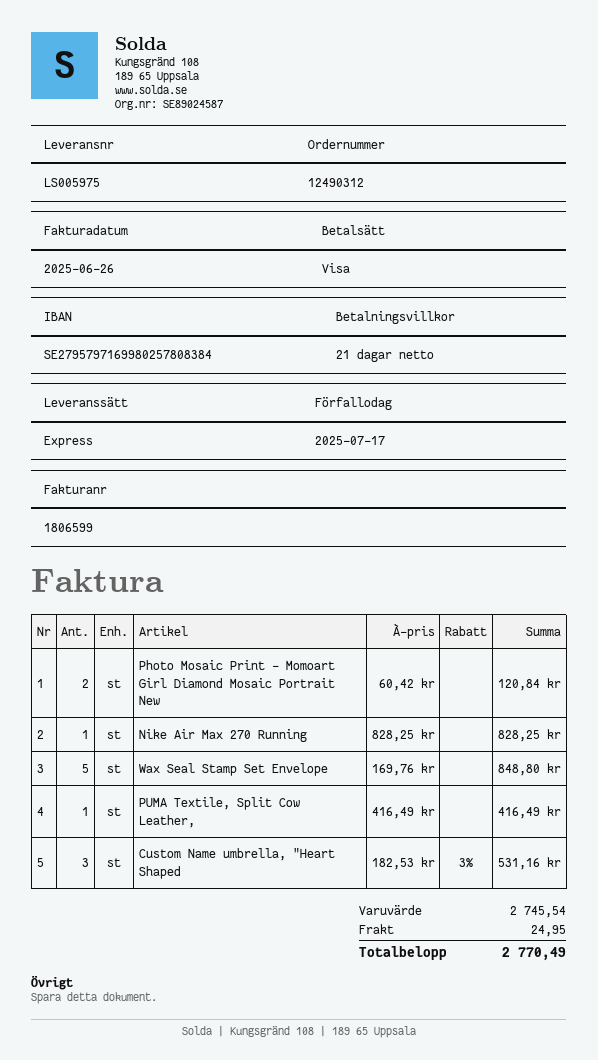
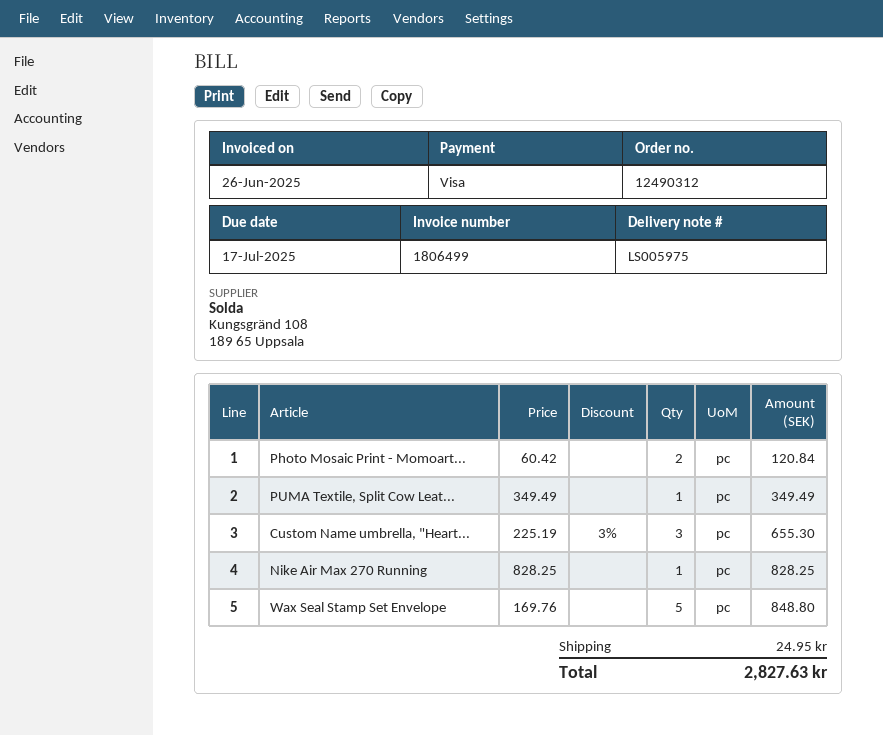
invoice number: 1806599 -> 1806499
PUMA Textile, Split Cow Leather,: 1 x 416.49 = 416.49 -> 1 x 349.49 = 349.49
Custom Name umbrella, "Heart Shaped: 3 x 182.53 - 3% = 531.16 -> 3 x 225.19 - 3% = 655.30
total: 2770.49 -> 2827.63

